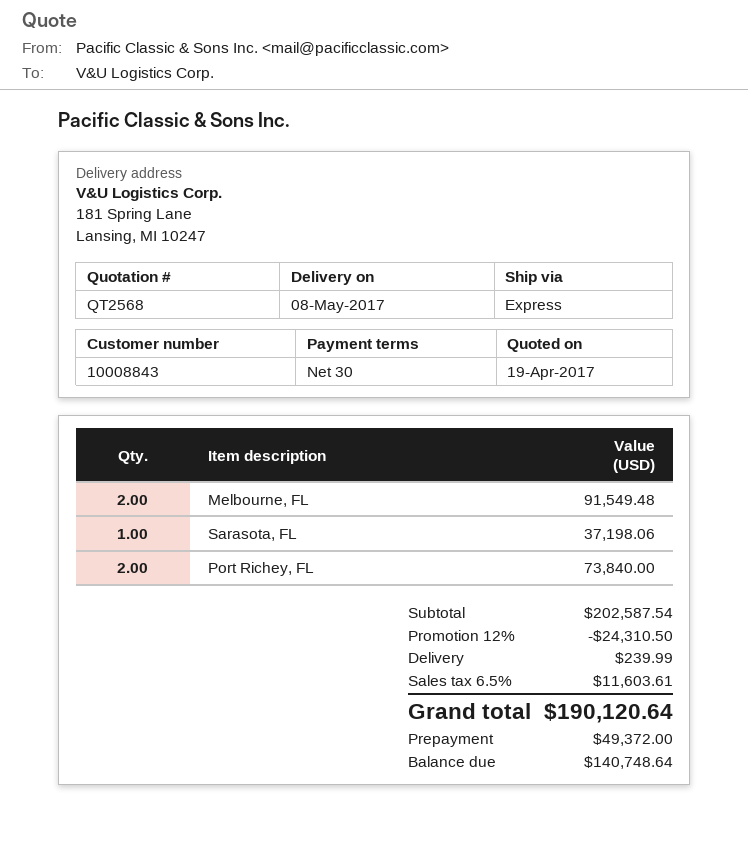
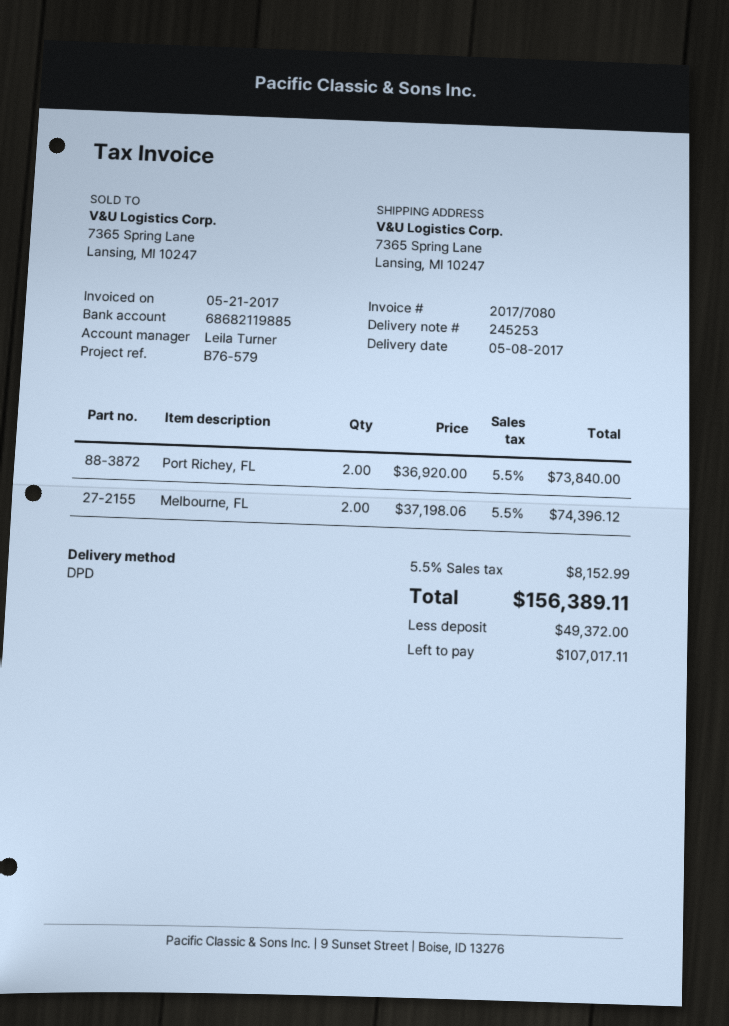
shipping method: express -> DPD
ship to: 181 Spring Lane, Lansing, MI 10247 -> 7365 Spring Lane, Lansing, MI 10247
Melbourne, FL: 2 for 91549.48 -> 2 for 74396.12
Sarasota, FL: 1 for 37198.06 -> none
discount: 12% = 24310.50 -> none
shipping: 239.99 -> none
tax: 6.5% = 11603.61 -> 5.5% = 8152.99
total: 190120.64 -> 156389.11
balance: 140748.64 -> 107017.11

